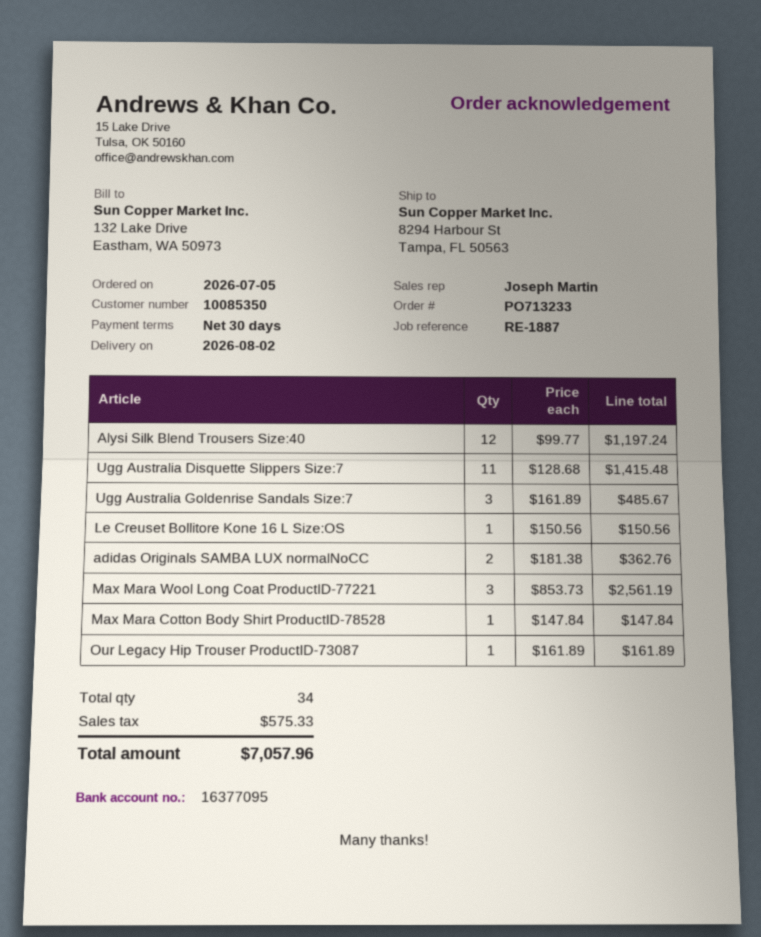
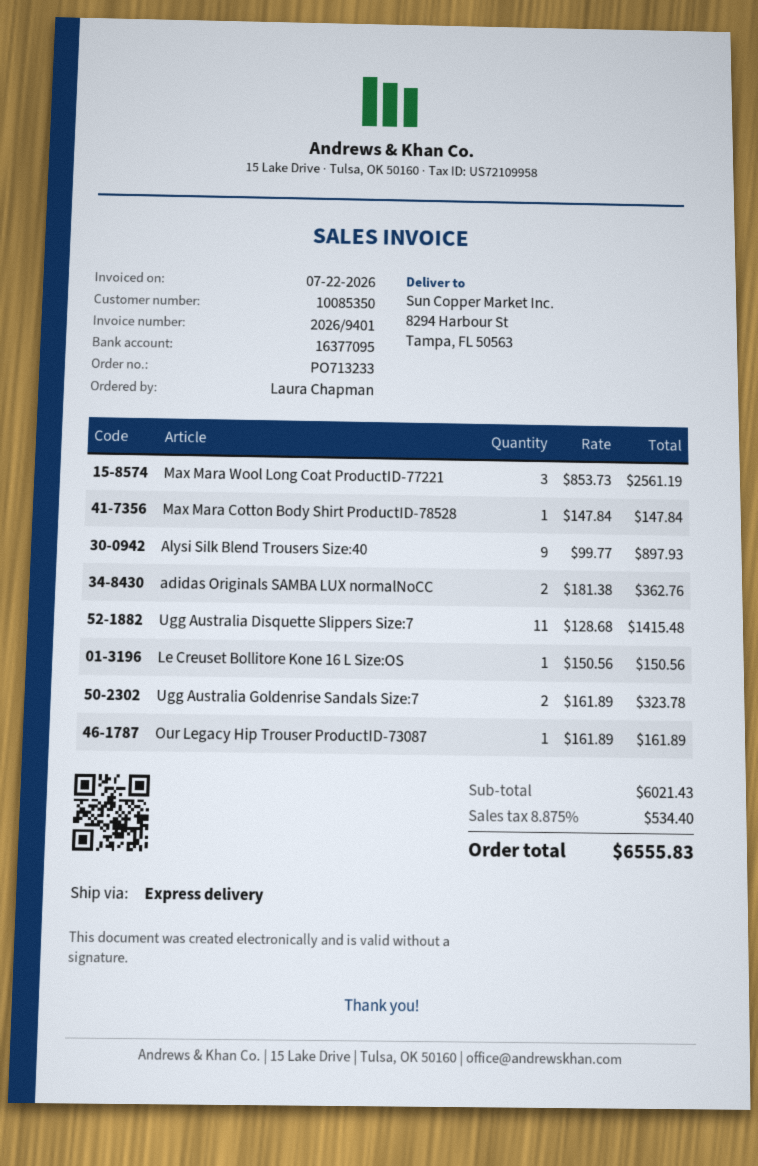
Alysi Silk Blend Trousers Size:40: 12 x 99.77 = 1197.24 -> 9 x 99.77 = 897.93
Ugg Australia Goldenrise Sandals Size:7: 3 x 161.89 = 485.67 -> 2 x 161.89 = 323.78
tax: 575.33 -> 534.40
total: 7057.96 -> 6555.83

